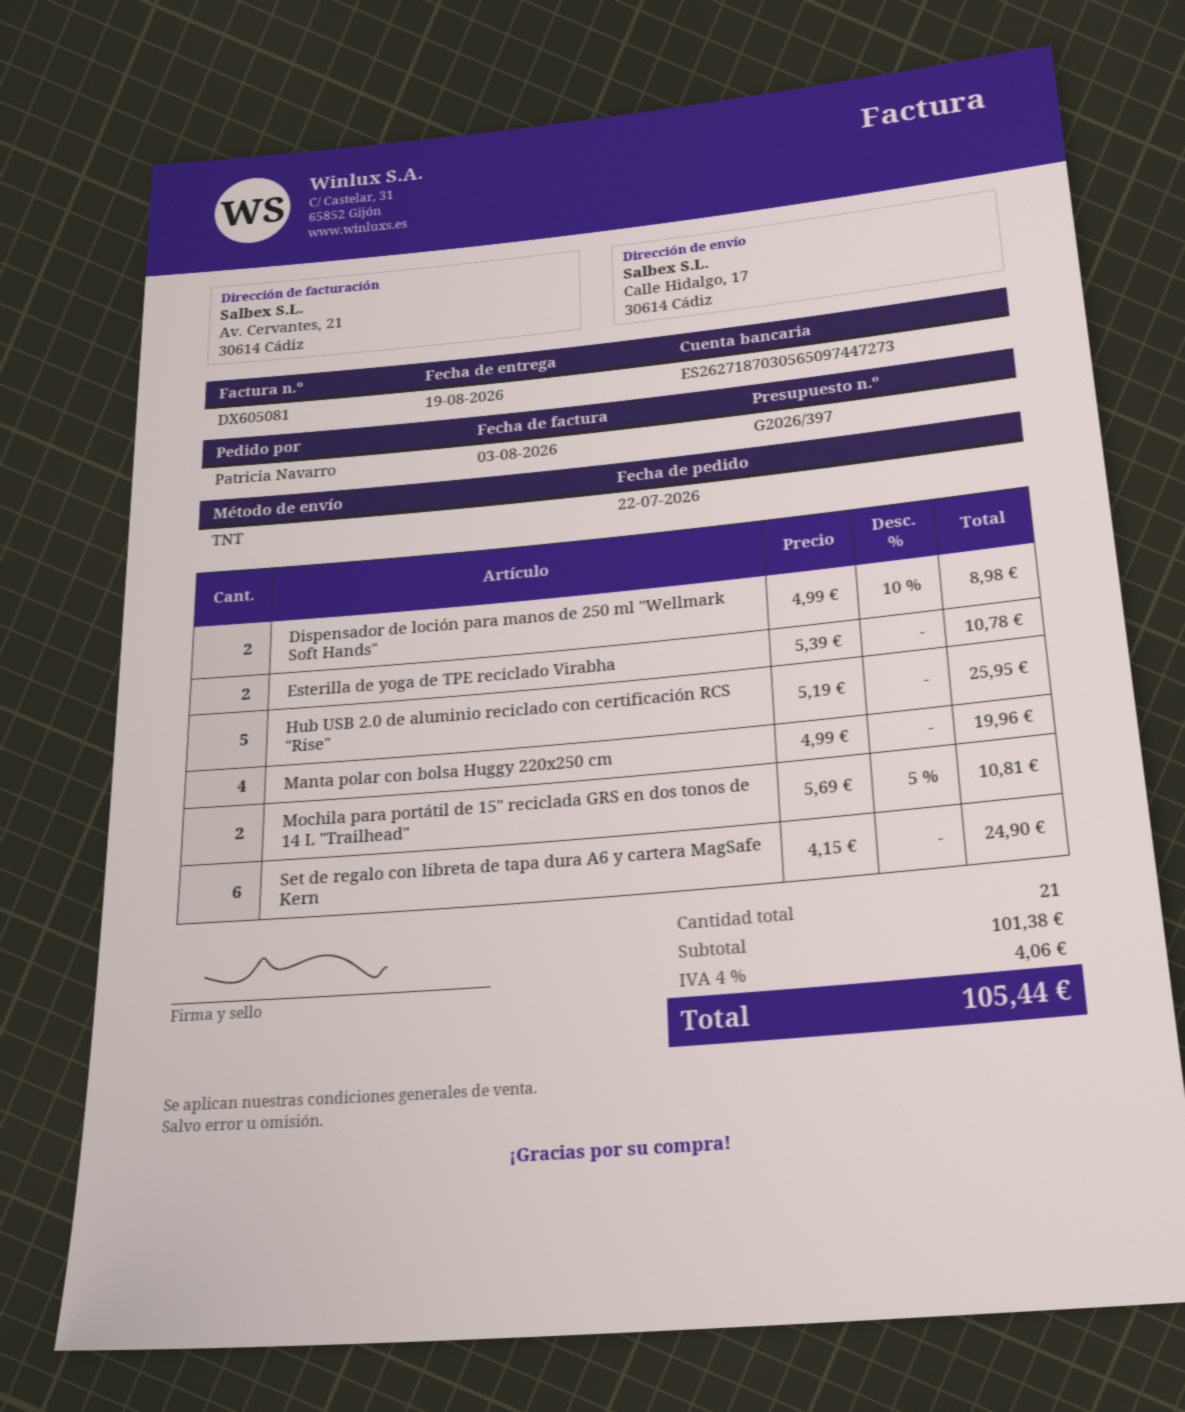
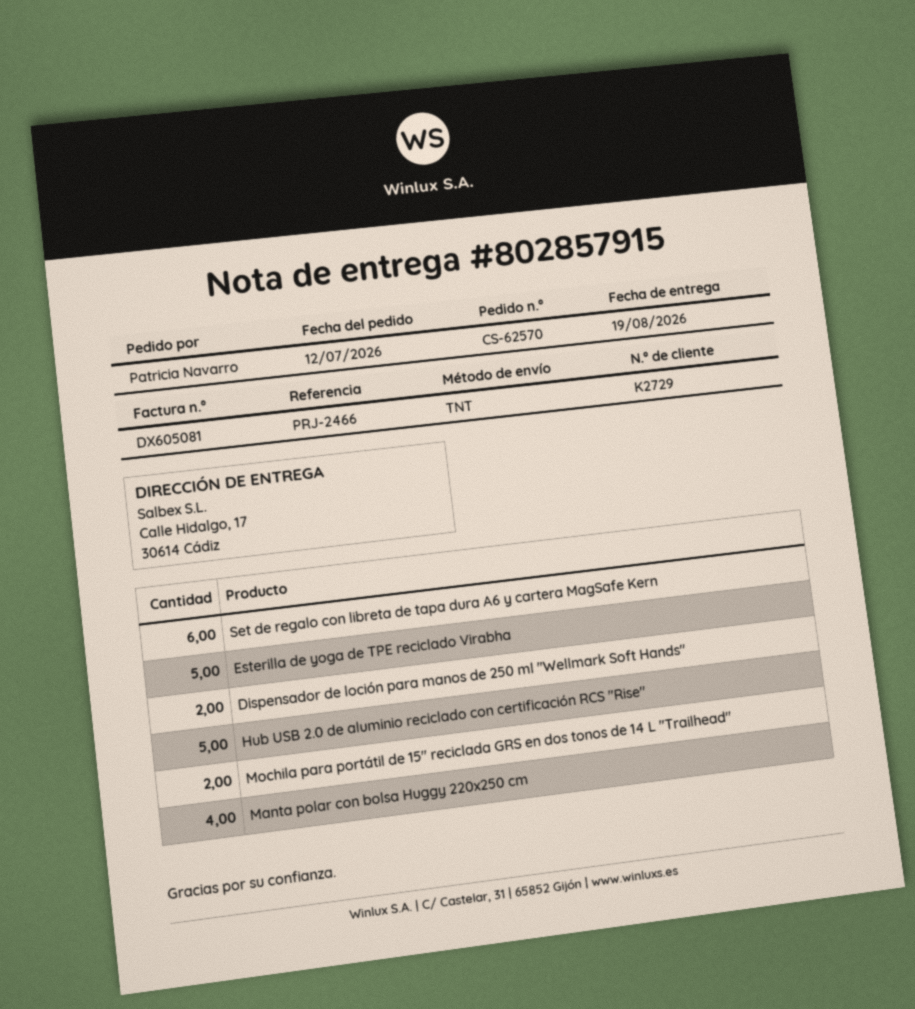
order date: 2026-07-22 -> 2026-07-12
Esterilla de yoga de TPE reciclado Virabha: 2 -> 5

